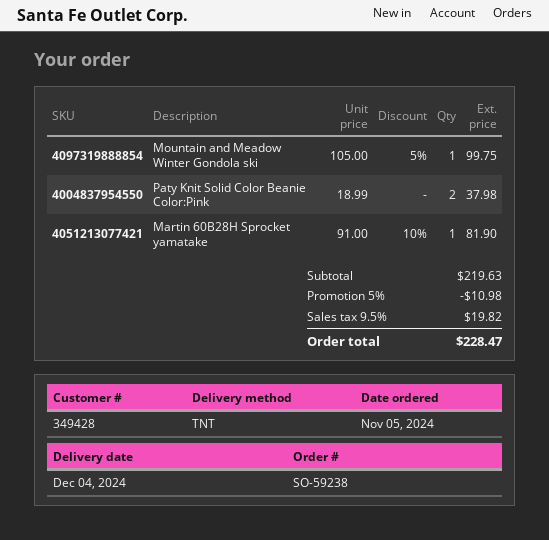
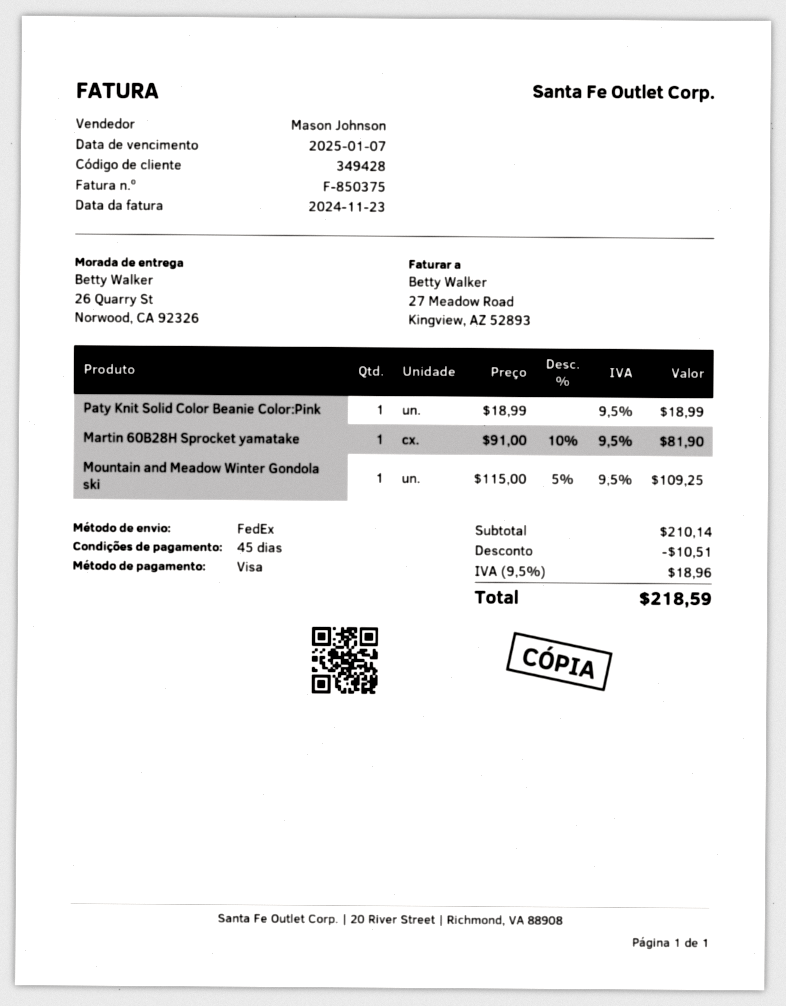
shipping method: TNT -> FedEx
Mountain and Meadow Winter Gondola ski: 1 x 105.00 - 5% = 99.75 -> 1 x 115.00 - 5% = 109.25
Paty Knit Solid Color Beanie Color:Pink: 2 x 18.99 = 37.98 -> 1 x 18.99 = 18.99
subtotal: 219.63 -> 210.14
discount: 10.98 -> 10.51
tax: 9.5% = 19.82 -> 9.5% = 18.96
total: 228.47 -> 218.59

